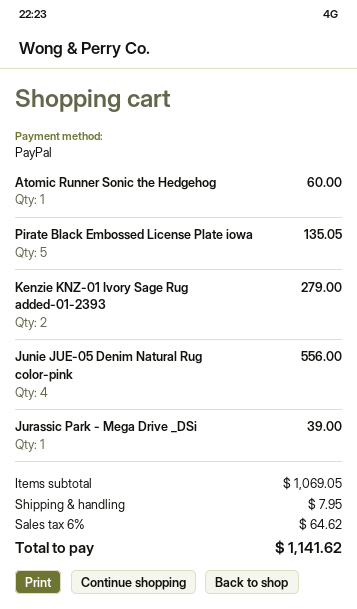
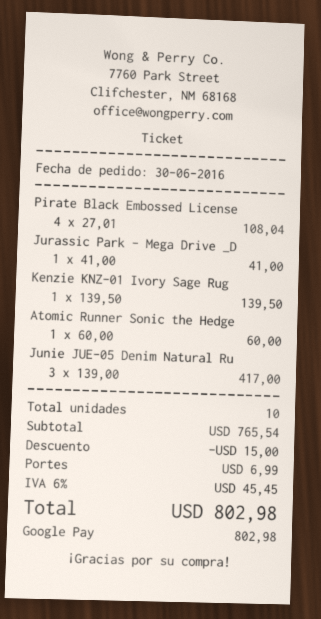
payment method: PayPal -> Google Pay
Pirate Black Embossed License Plate iowa: 5 for 135.05 -> 4 for 108.04
Kenzie KNZ-01 Ivory Sage Rug added-01-2393: 2 for 279.00 -> 1 for 139.50
Junie JUE-05 Denim Natural Rug color-pink: 4 for 556.00 -> 3 for 417.00
Jurassic Park - Mega Drive _DSi: 1 for 39.00 -> 1 for 41.00
subtotal: 1069.05 -> 765.54
discount: none -> 15.00
shipping: 7.95 -> 6.99
tax: 6% = 64.62 -> 6% = 45.45
total: 1141.62 -> 802.98

